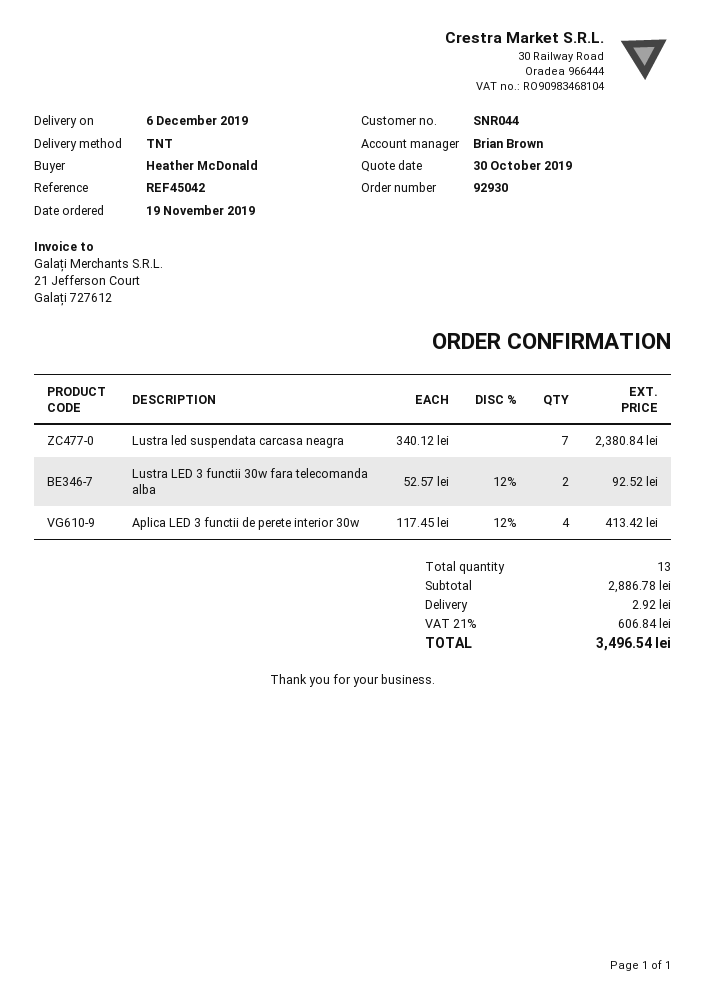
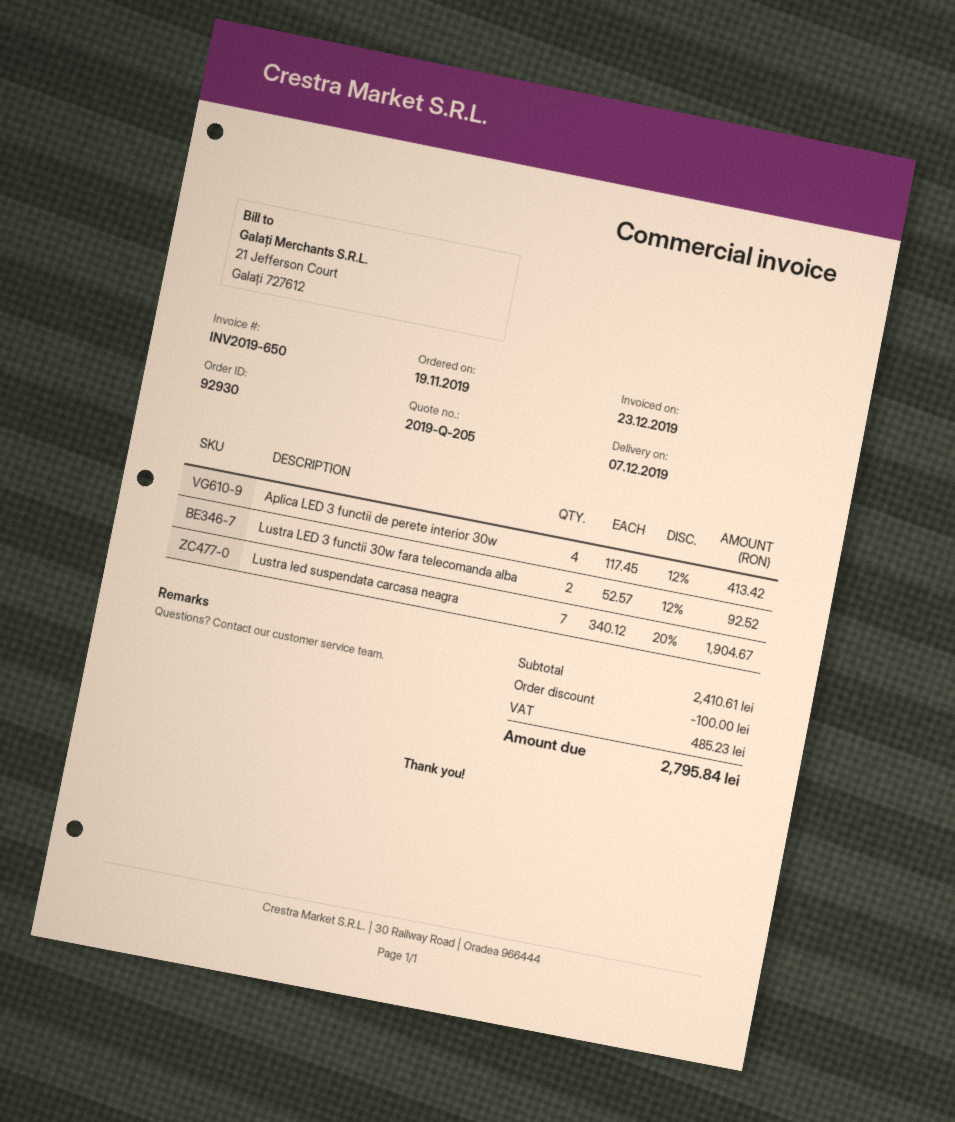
delivery date: 2019-12-06 -> 2019-12-07
Lustra led suspendata carcasa neagra: 7 x 340.12 = 2380.84 -> 7 x 340.12 - 20% = 1904.67
subtotal: 2886.78 -> 2410.61
discount: none -> 100.00
shipping: 2.92 -> none
tax: 606.84 -> 485.23
total: 3496.54 -> 2795.84

